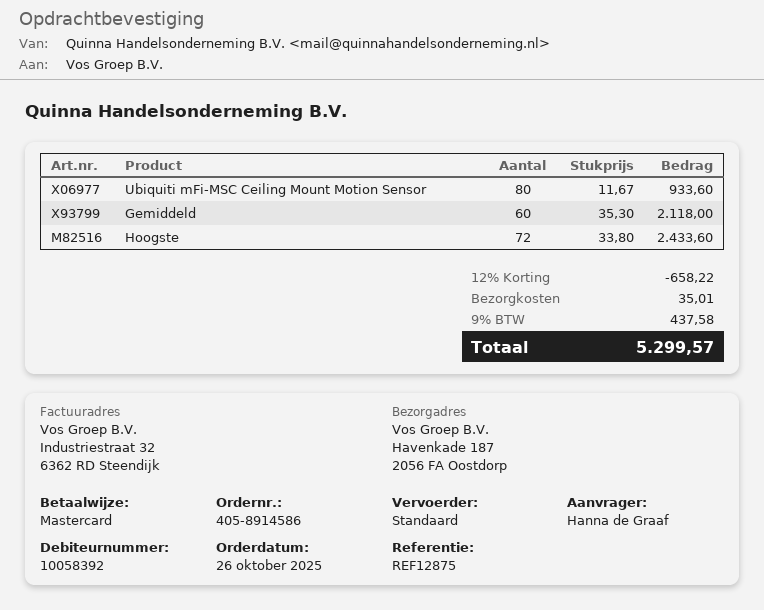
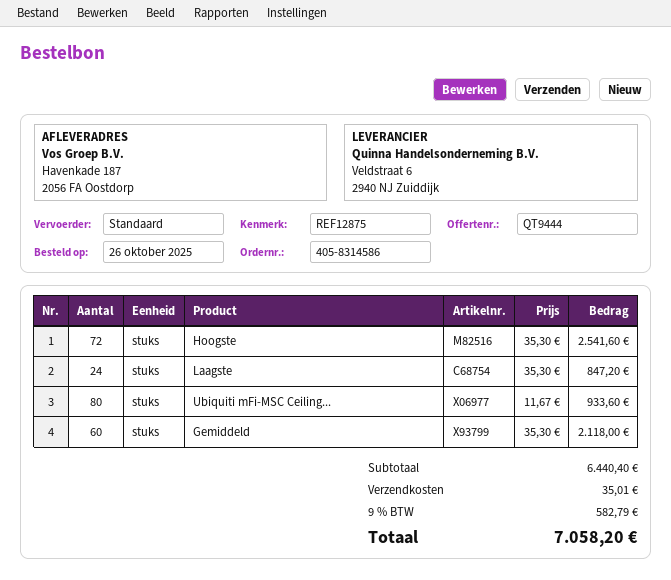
order number: 405-8914586 -> 405-8314586
Hoogste: 72 x 33.80 = 2433.60 -> 72 x 35.30 = 2541.60
Laagste: none -> 24 x 35.30 = 847.20
discount: 12% = 658.22 -> none
tax: 9% = 437.58 -> 9% = 582.79
total: 5299.57 -> 7058.20

